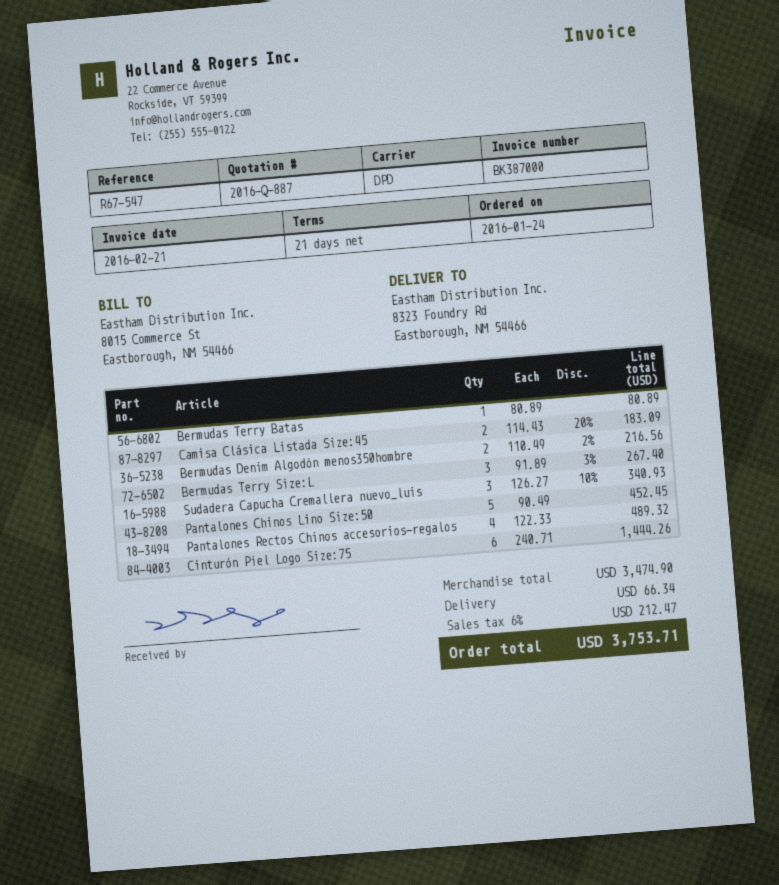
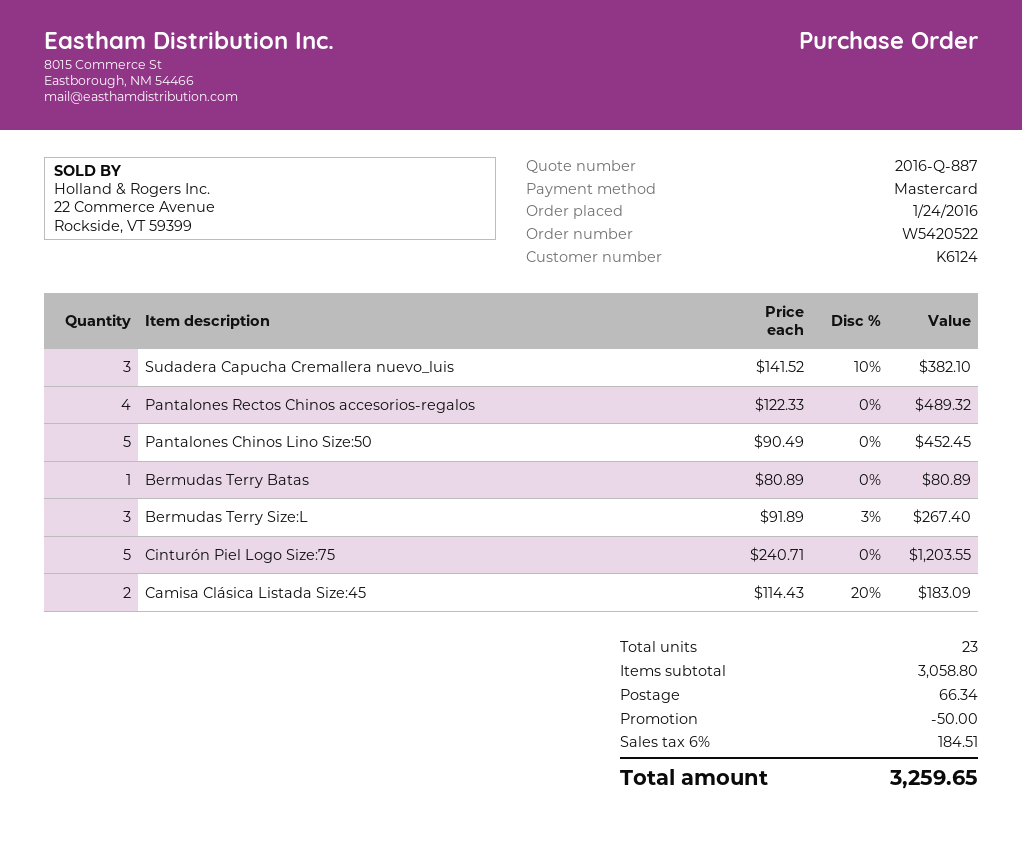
Bermudas Denim Algodón menos350hombre: 2 x 110.49 - 2% = 216.56 -> none
Sudadera Capucha Cremallera nuevo_luis: 3 x 126.27 - 10% = 340.93 -> 3 x 141.52 - 10% = 382.10
Cinturón Piel Logo Size:75: 6 x 240.71 = 1444.26 -> 5 x 240.71 = 1203.55
subtotal: 3474.90 -> 3058.80
discount: none -> 50.00
tax: 6% = 212.47 -> 6% = 184.51
total: 3753.71 -> 3259.65

